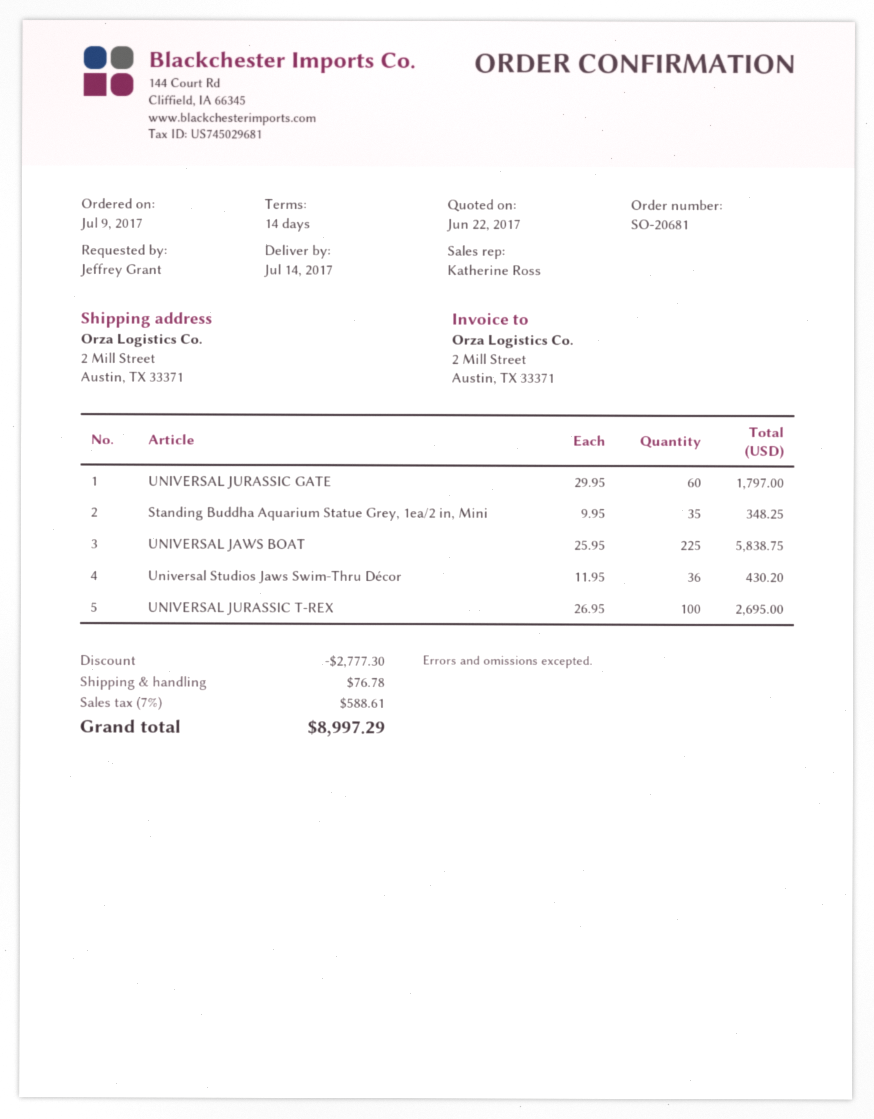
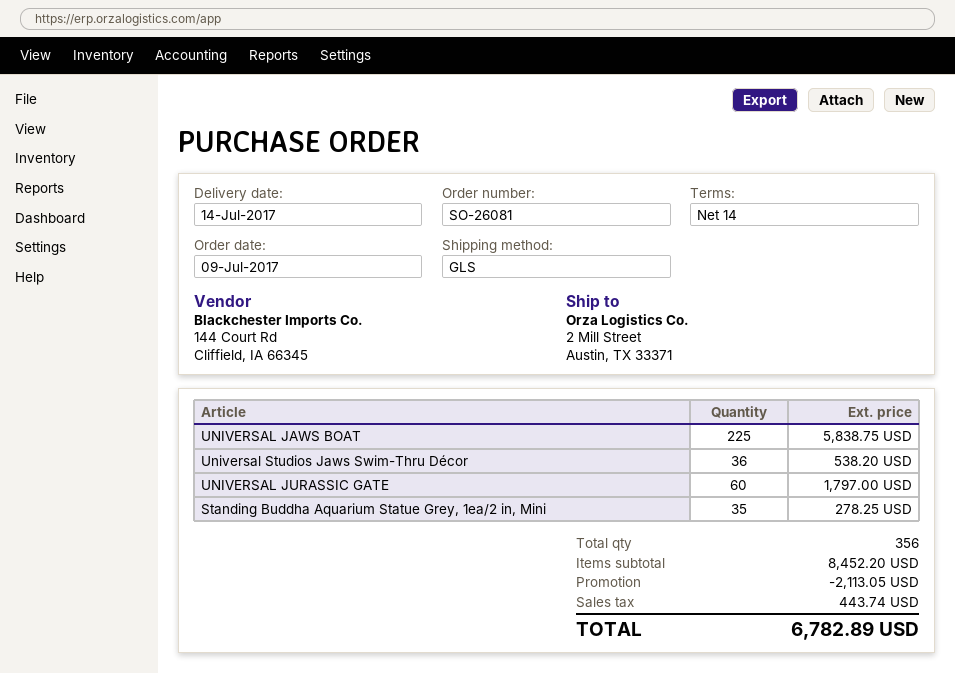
order number: SO-20681 -> SO-26081
Standing Buddha Aquarium Statue Grey, 1ea/2 in, Mini: 35 for 348.25 -> 35 for 278.25
Universal Studios Jaws Swim-Thru Décor: 36 for 430.20 -> 36 for 538.20
UNIVERSAL JURASSIC T-REX: 100 for 2695.00 -> none
discount: 2777.30 -> 2113.05
shipping: 76.78 -> none
tax: 588.61 -> 443.74
total: 8997.29 -> 6782.89

